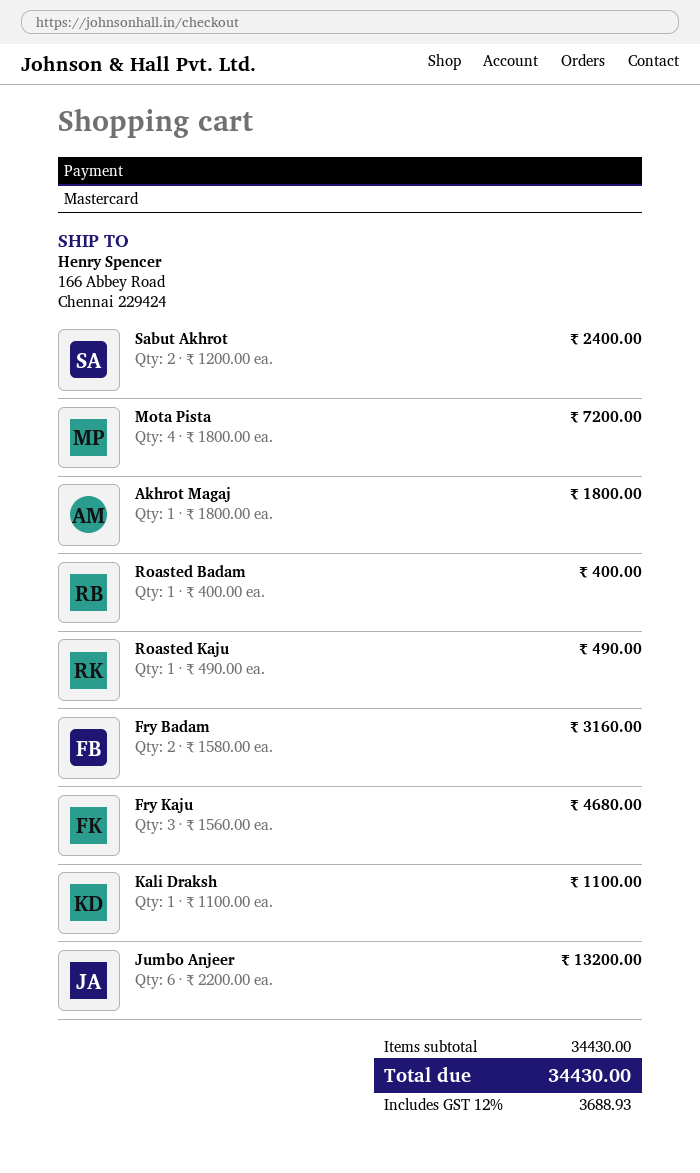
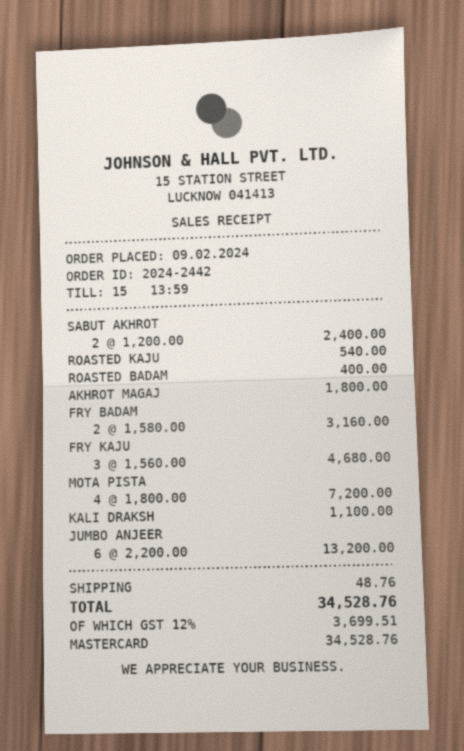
Roasted Kaju: 1 x 490.00 = 490.00 -> 1 x 540.00 = 540.00
shipping: none -> 48.76
tax: 12% = 3688.93 -> 12% = 3699.51
total: 34430.00 -> 34528.76

